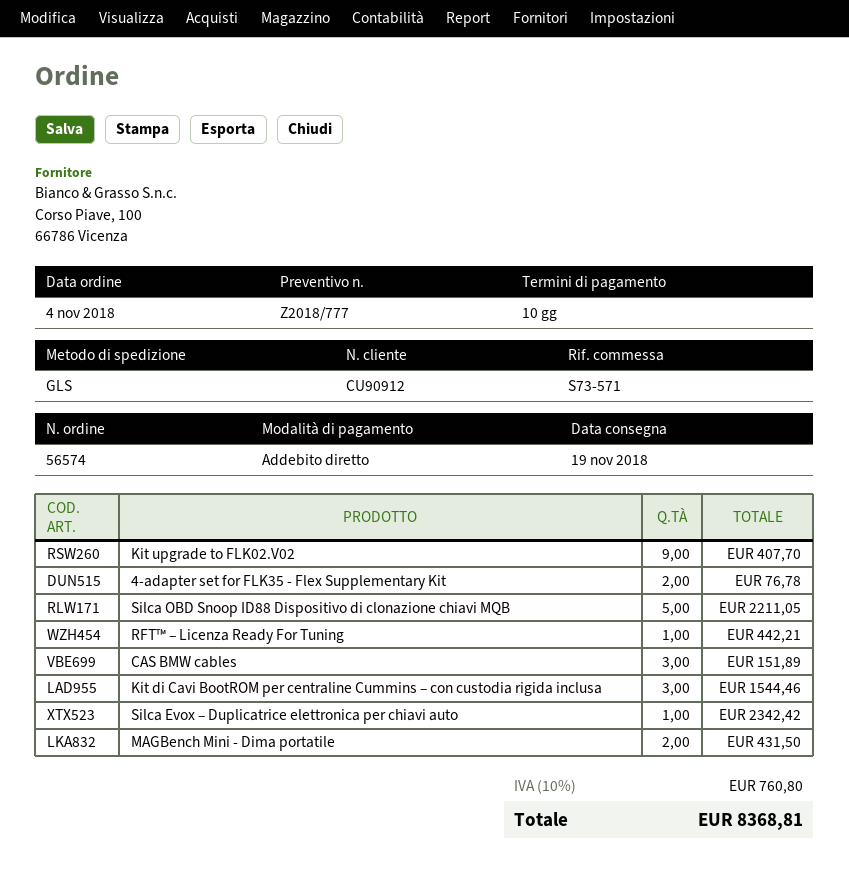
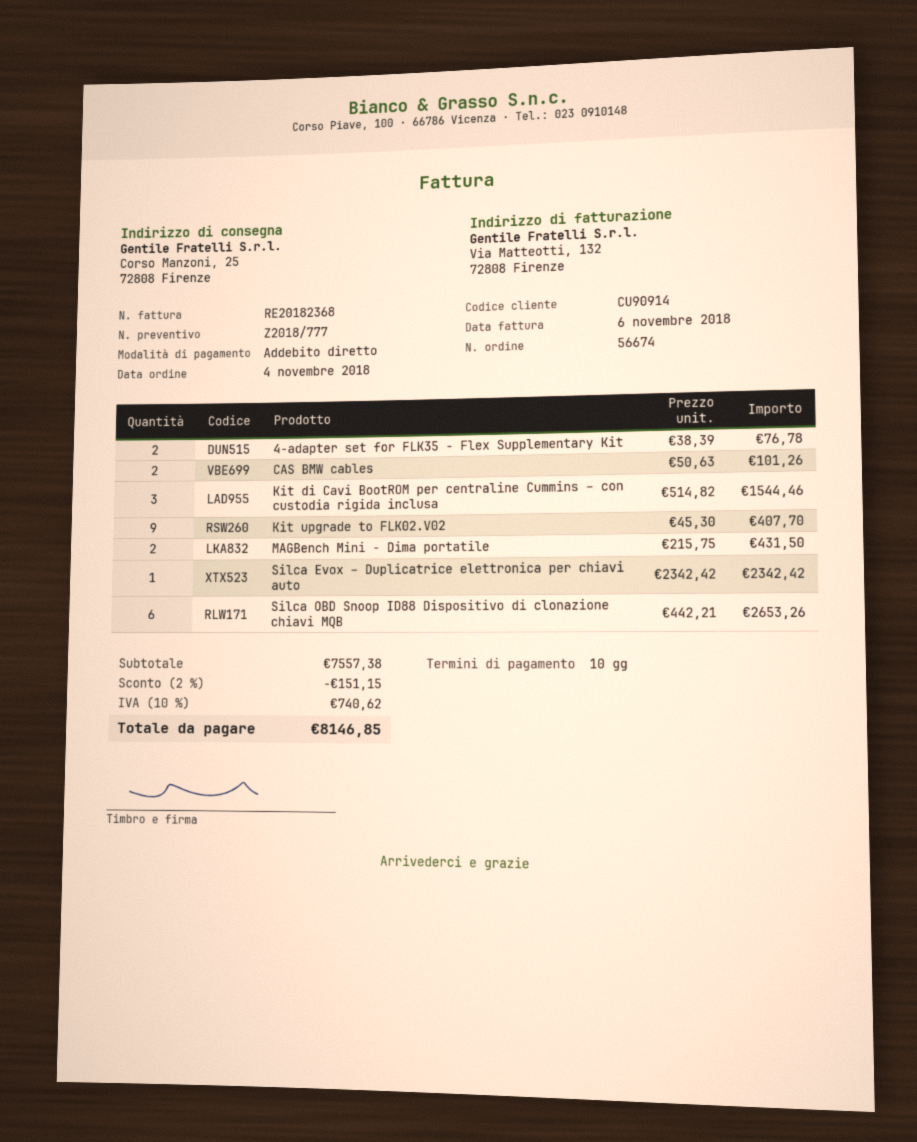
order number: 56574 -> 56674
customer number: CU90912 -> CU90914
Silca OBD Snoop ID88 Dispositivo di clonazione chiavi MQB: 5 for 2211.05 -> 6 for 2653.26
RFT™ – Licenza Ready For Tuning: 1 for 442.21 -> none
CAS BMW cables: 3 for 151.89 -> 2 for 101.26
discount: none -> 2% = 151.15
tax: 10% = 760.80 -> 10% = 740.62
total: 8368.81 -> 8146.85

